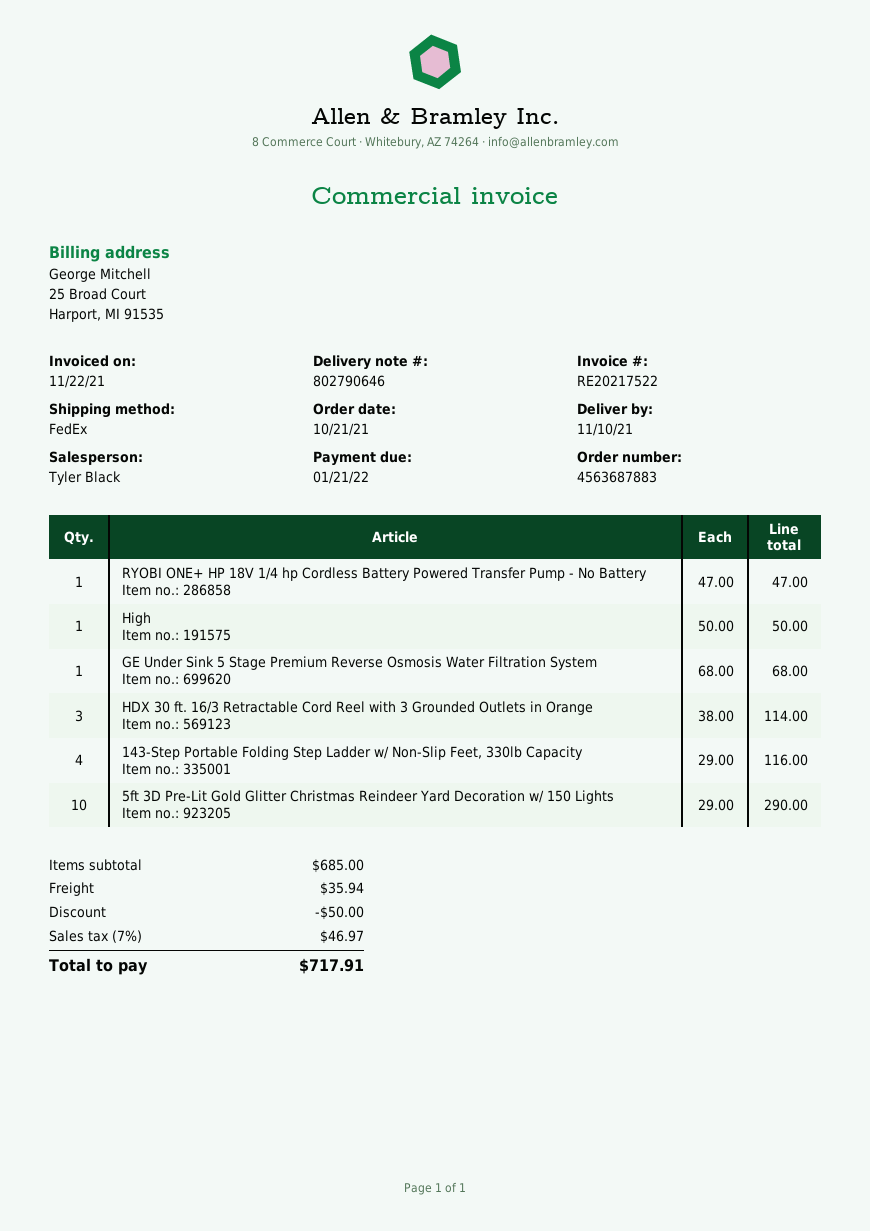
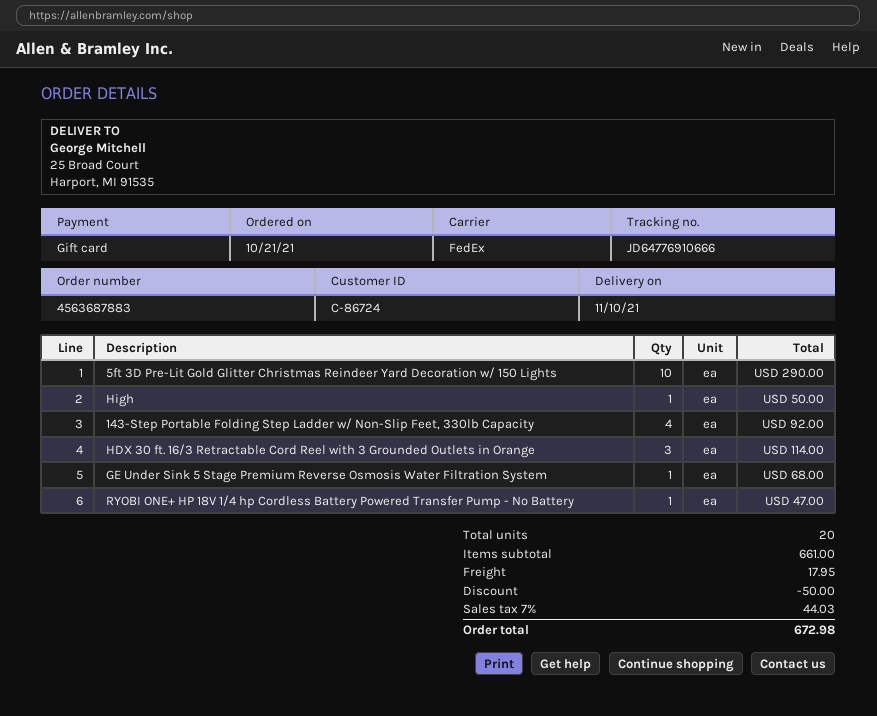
143-Step Portable Folding Step Ladder w/ Non-Slip Feet, 330lb Capacity: 4 for 116.00 -> 4 for 92.00
subtotal: 685.00 -> 661.00
shipping: 35.94 -> 17.95
tax: 7% = 46.97 -> 7% = 44.03
total: 717.91 -> 672.98

